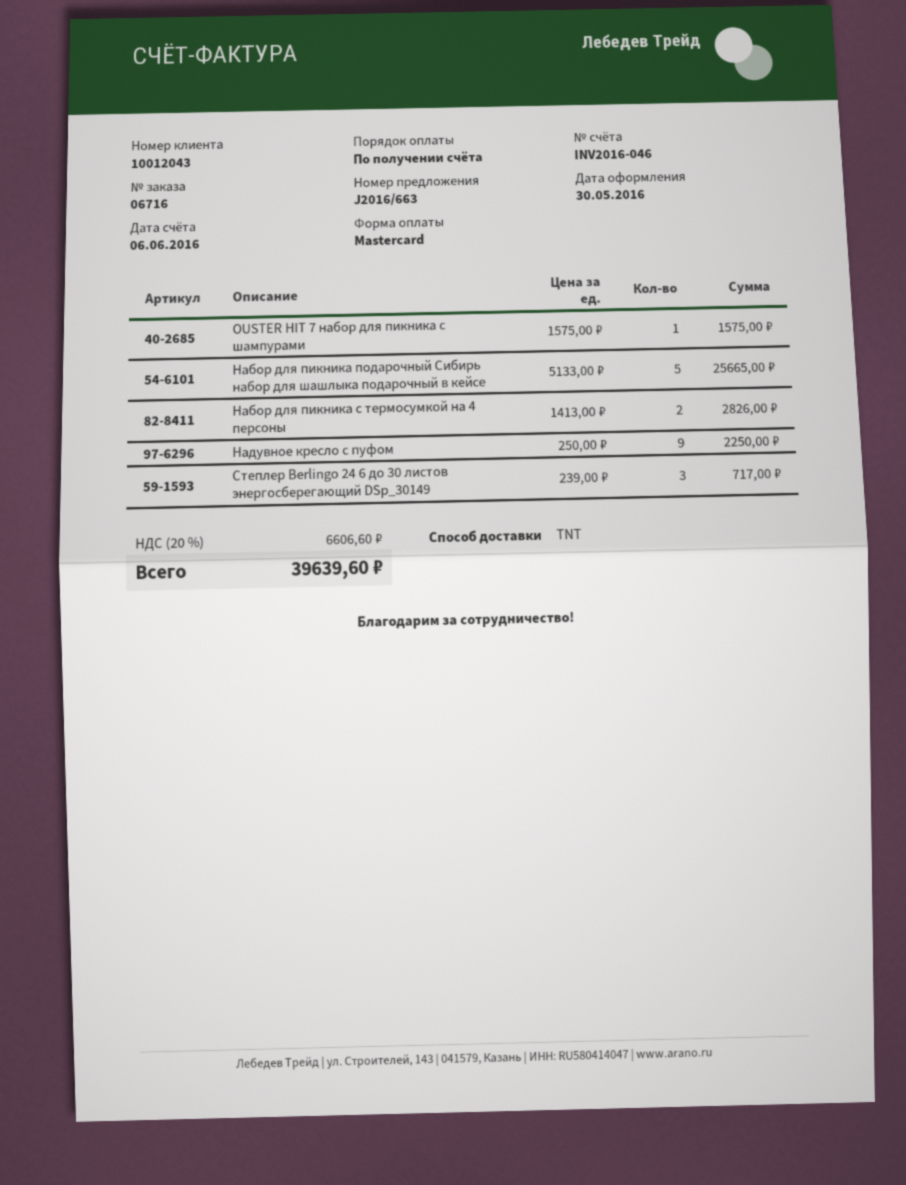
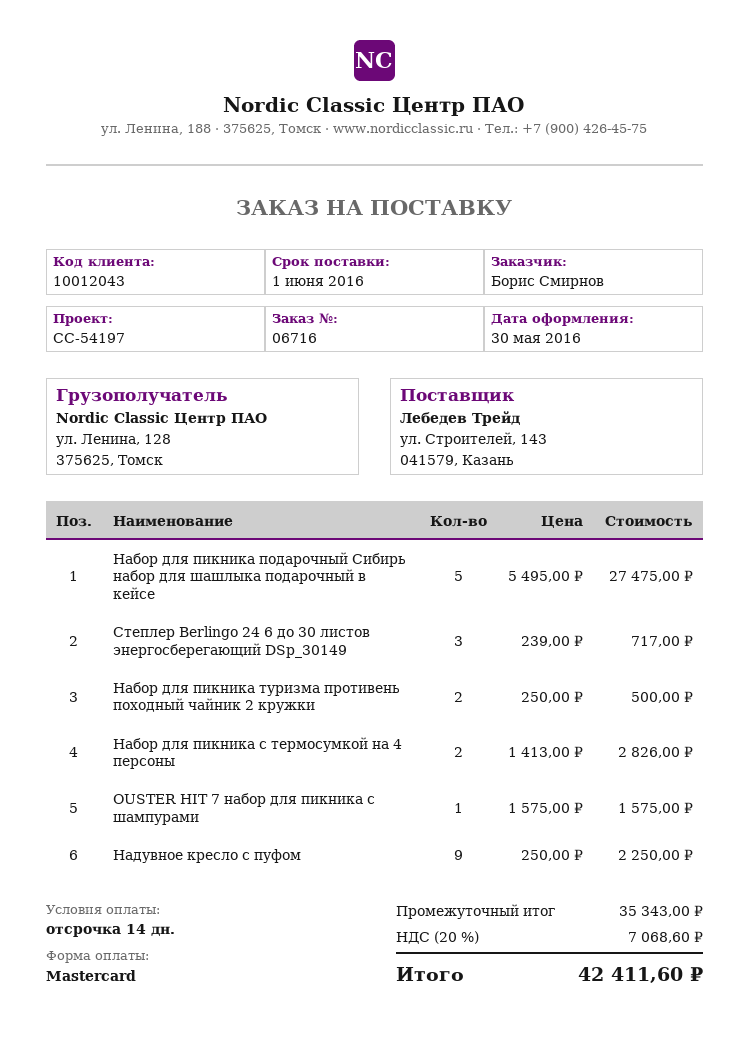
payment terms: on receipt -> 14 days
Набор для пикника подарочный Сибирь набор для шашлыка подарочный в кейсе: 5 x 5133.00 = 25665.00 -> 5 x 5495.00 = 27475.00
Набор для пикника туризма противень походный чайник 2 кружки: none -> 2 x 250.00 = 500.00
tax: 20% = 6606.60 -> 20% = 7068.60
total: 39639.60 -> 42411.60

